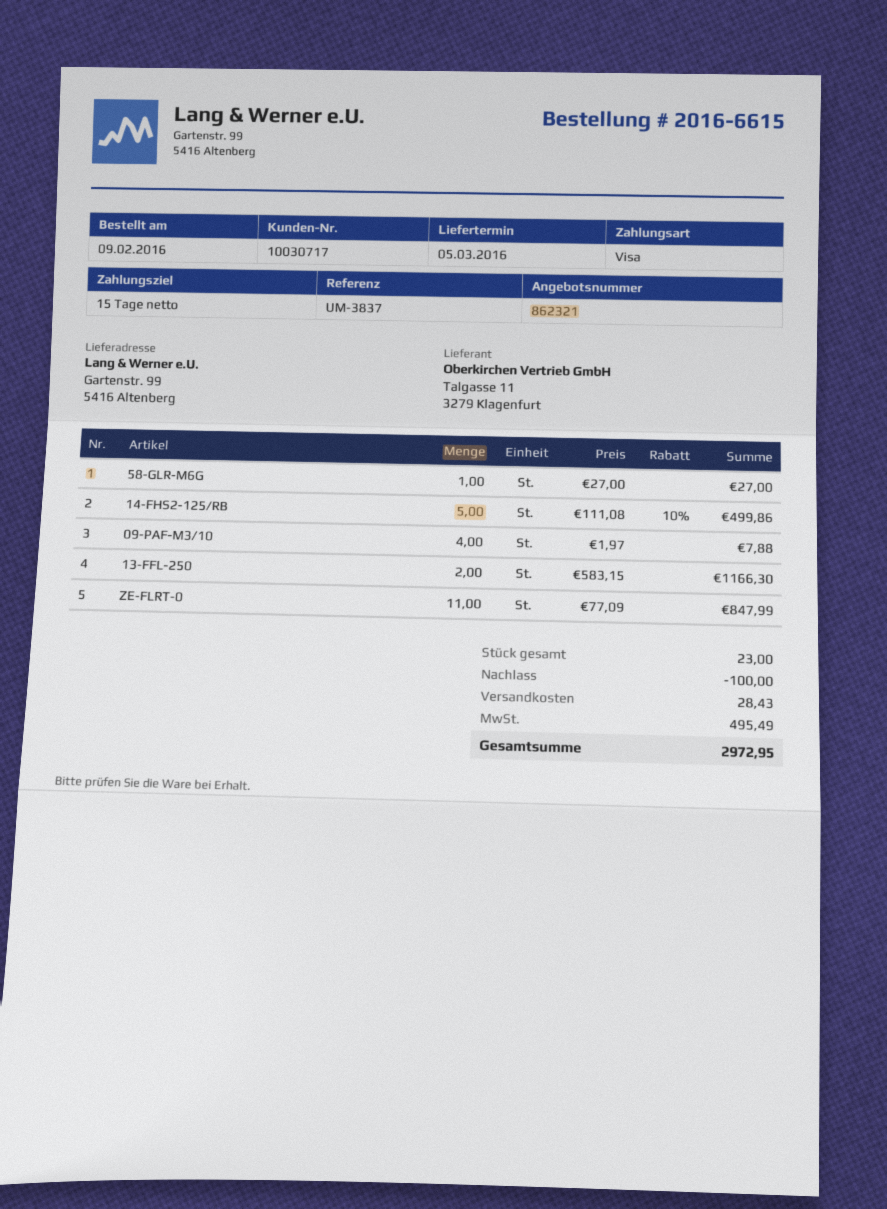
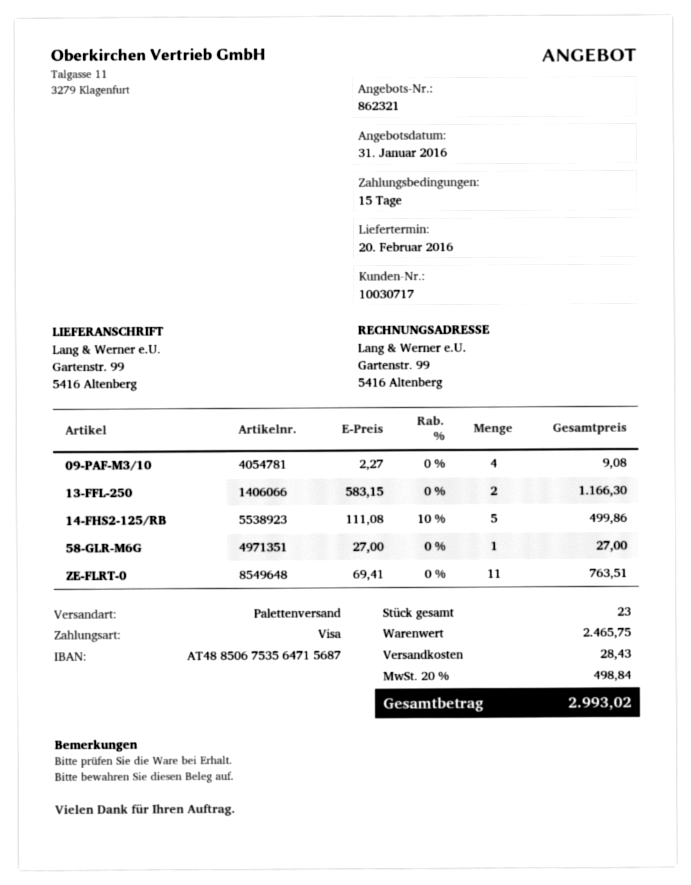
delivery date: 2016-03-05 -> 2016-02-20
09-PAF-M3/10: 4 x 1.97 = 7.88 -> 4 x 2.27 = 9.08
ZE-FLRT-0: 11 x 77.09 = 847.99 -> 11 x 69.41 = 763.51
discount: 100.00 -> none
tax: 495.49 -> 498.84
total: 2972.95 -> 2993.02

